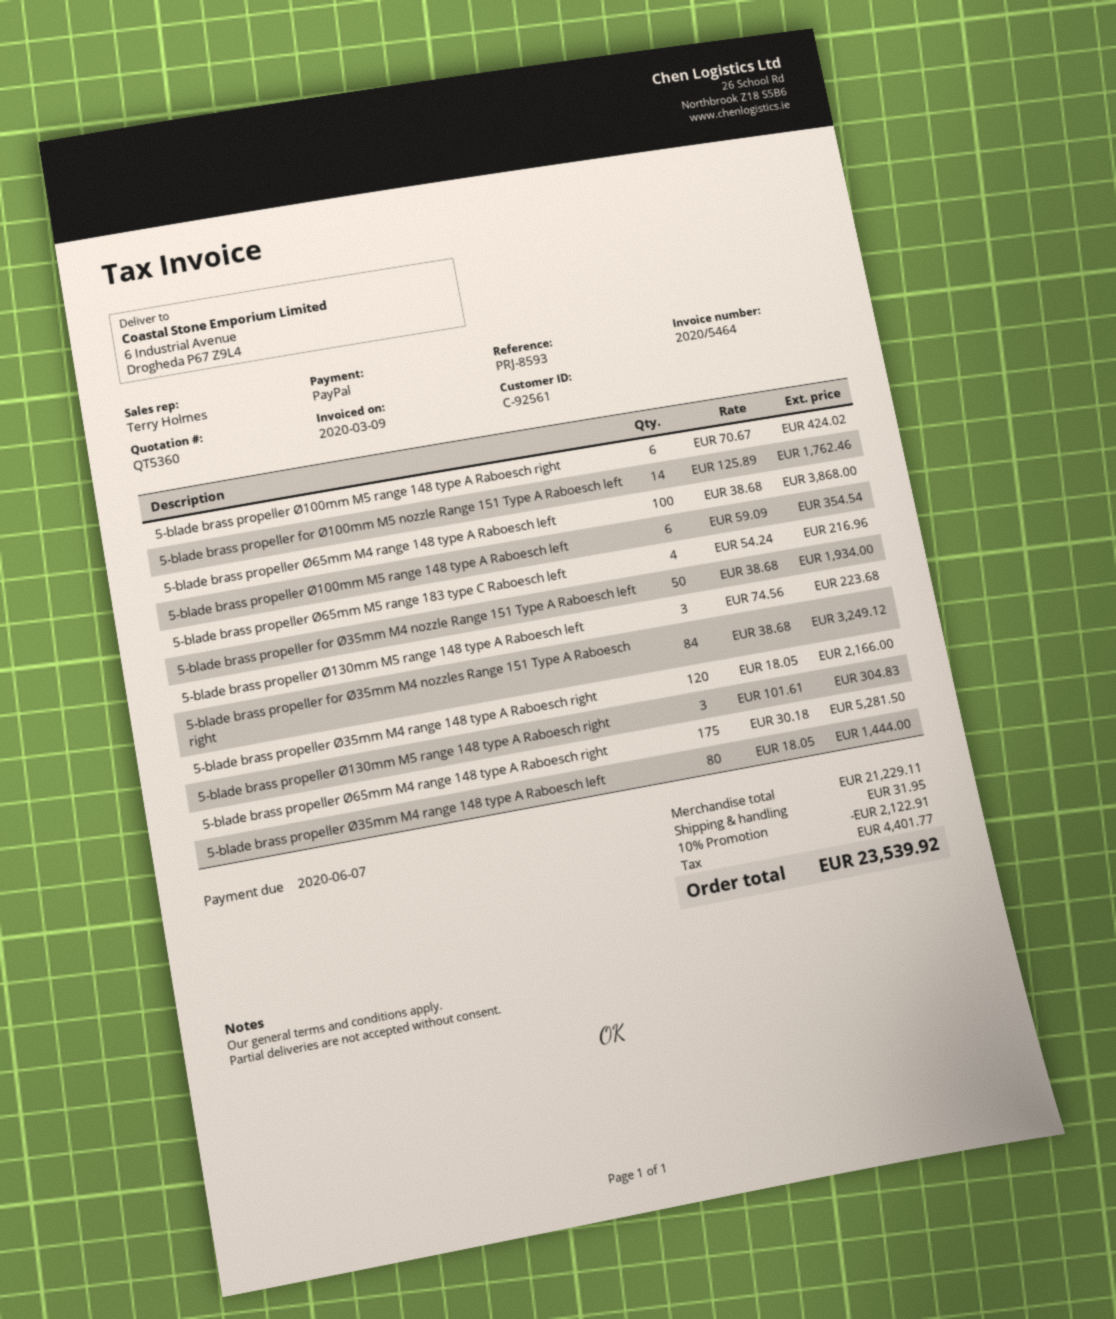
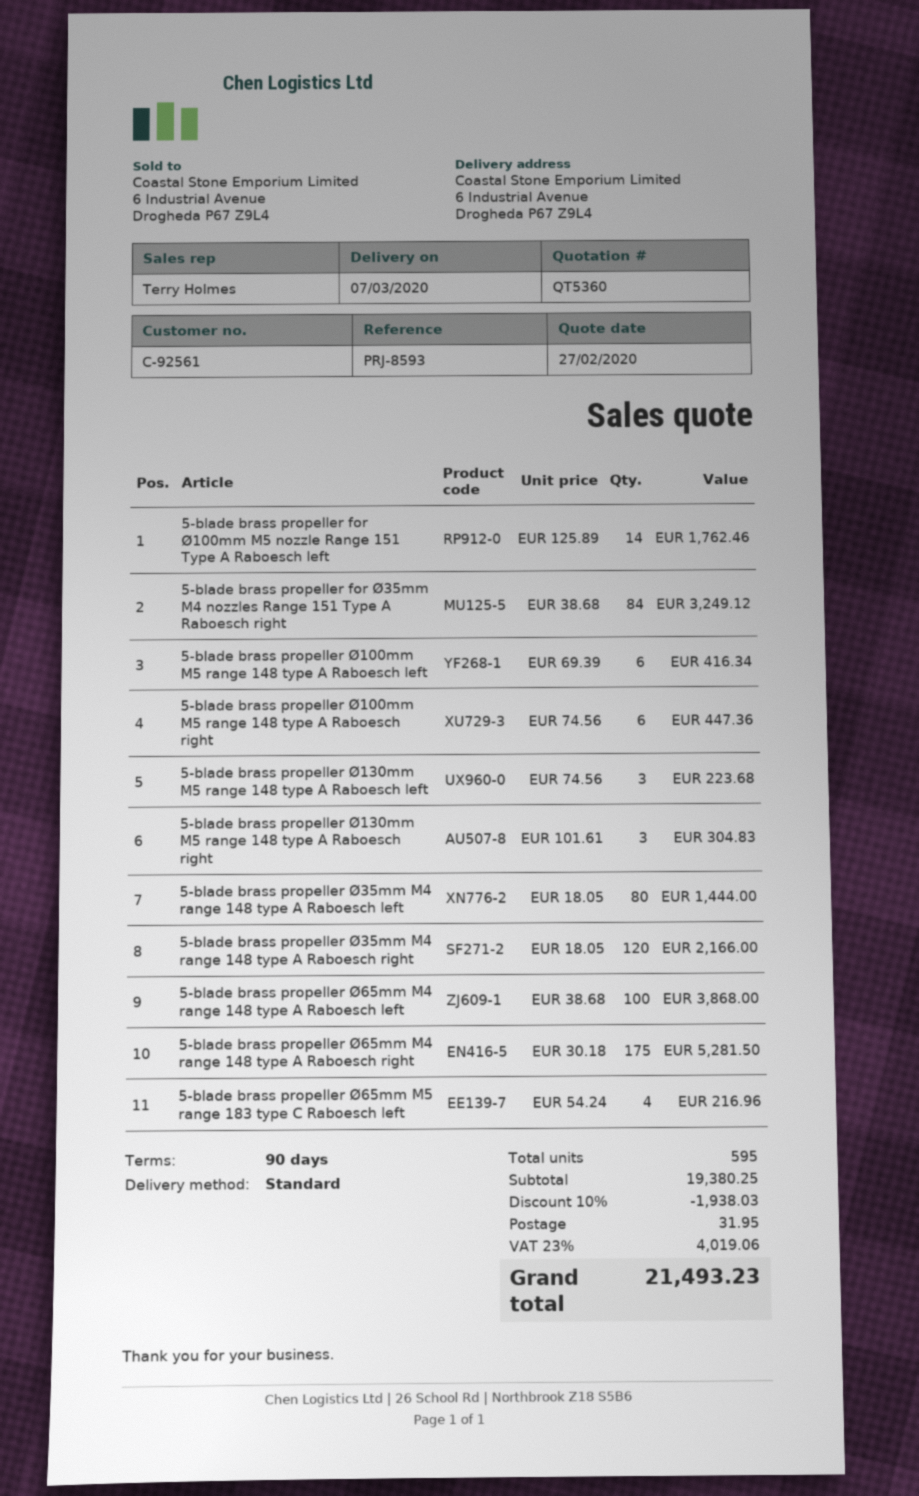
5-blade brass propeller Ø100mm M5 range 148 type A Raboesch right: 6 x 70.67 = 424.02 -> 6 x 74.56 = 447.36
5-blade brass propeller Ø100mm M5 range 148 type A Raboesch left: 6 x 59.09 = 354.54 -> 6 x 69.39 = 416.34
5-blade brass propeller for Ø35mm M4 nozzle Range 151 Type A Raboesch left: 50 x 38.68 = 1934.00 -> none
subtotal: 21229.11 -> 19380.25
discount: 10% = 2122.91 -> 10% = 1938.03
tax: 4401.77 -> 4019.06
total: 23539.92 -> 21493.23

